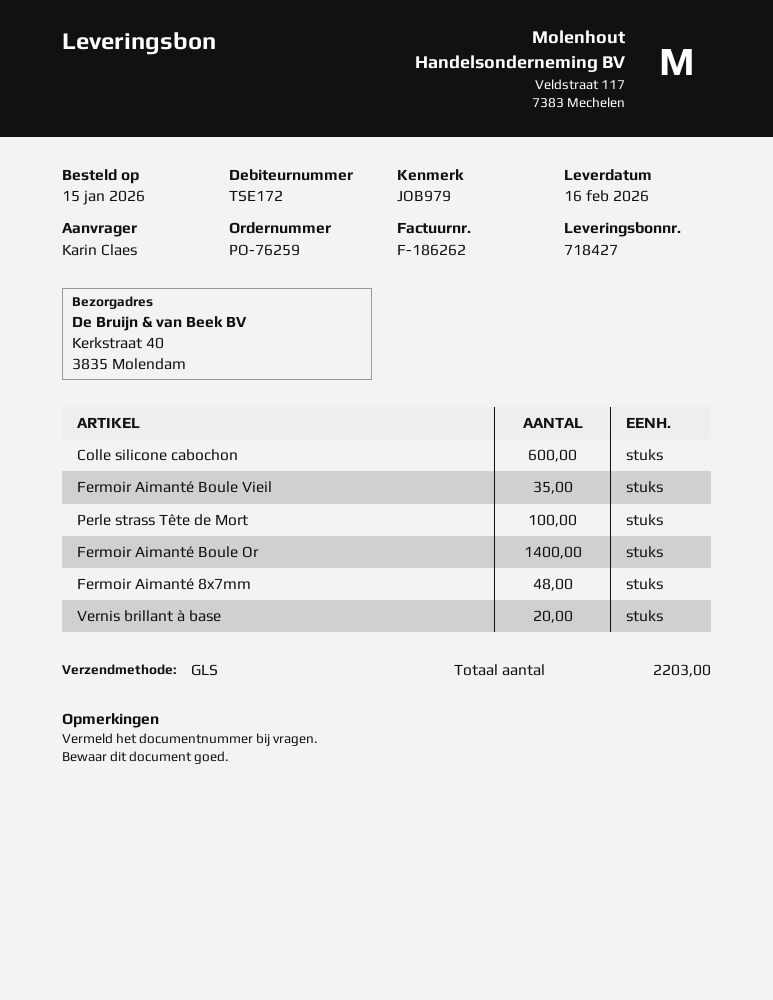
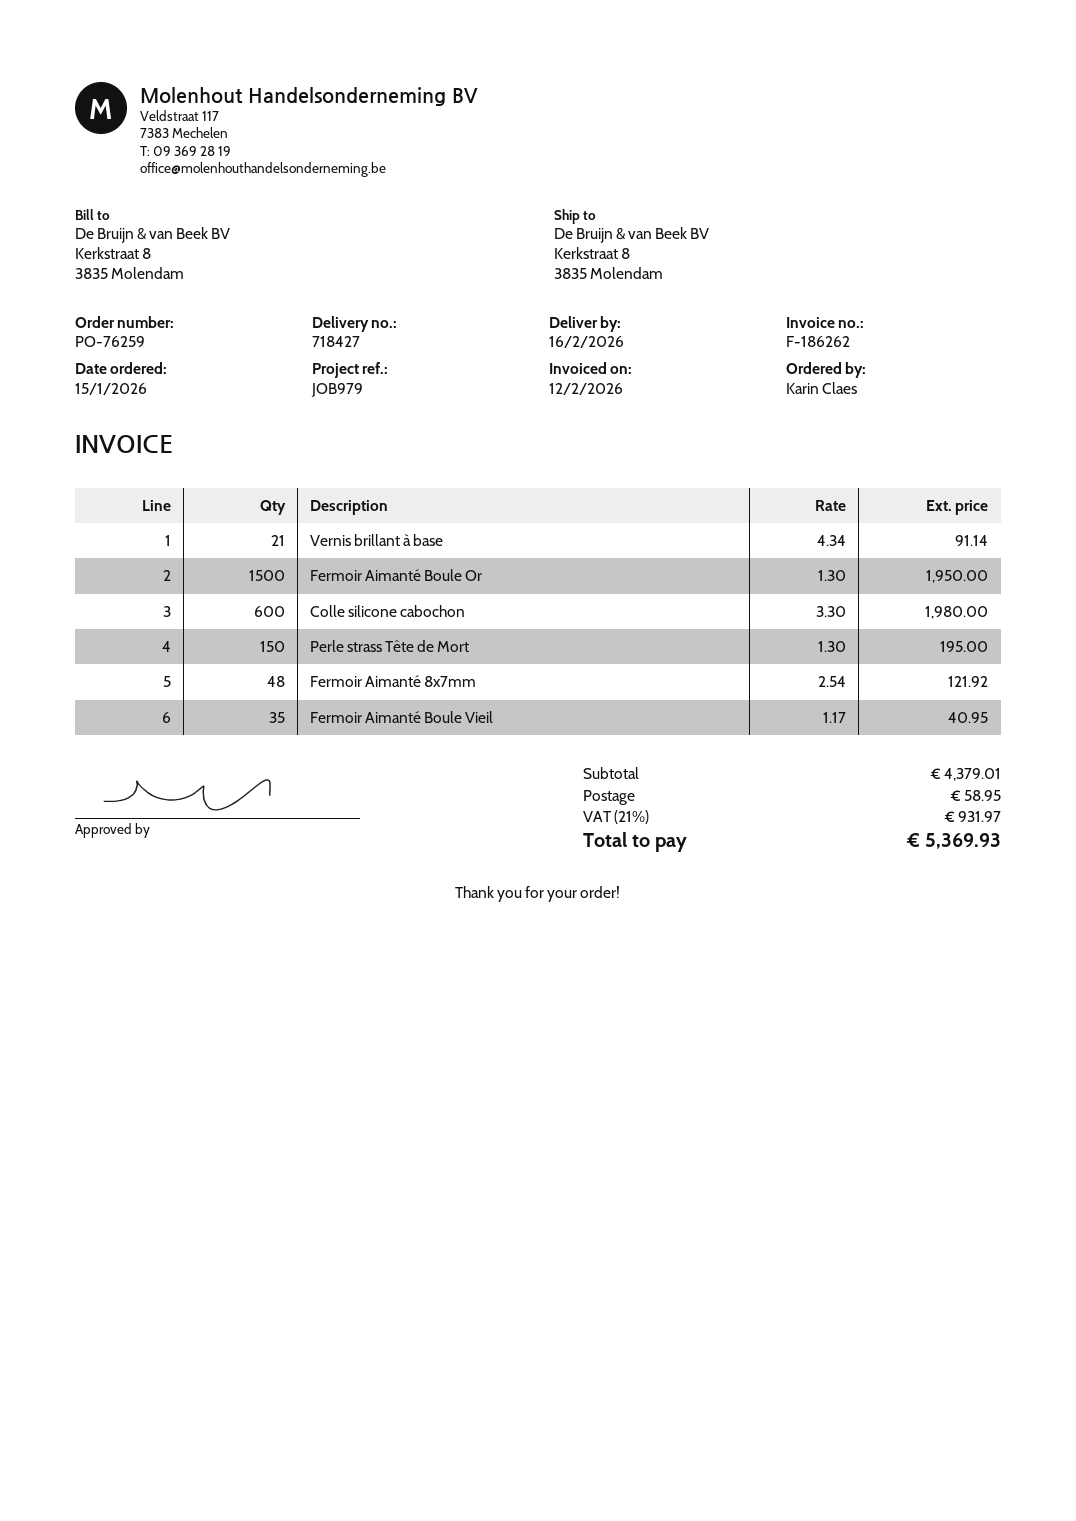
ship to: Kerkstraat 40, 3835 Molendam -> Kerkstraat 8, 3835 Molendam
Perle strass Tête de Mort: 100 -> 150
Fermoir Aimanté Boule Or: 1400 -> 1500
Vernis brillant à base: 20 -> 21

